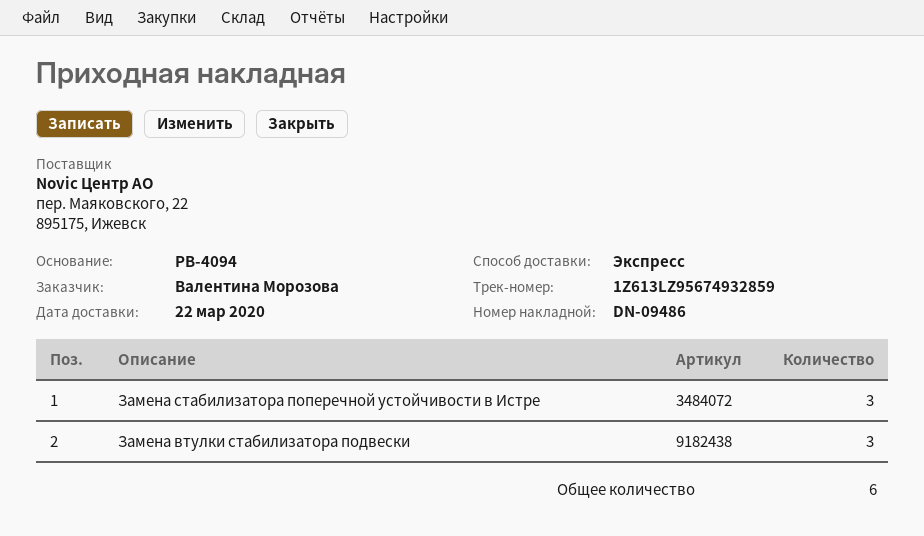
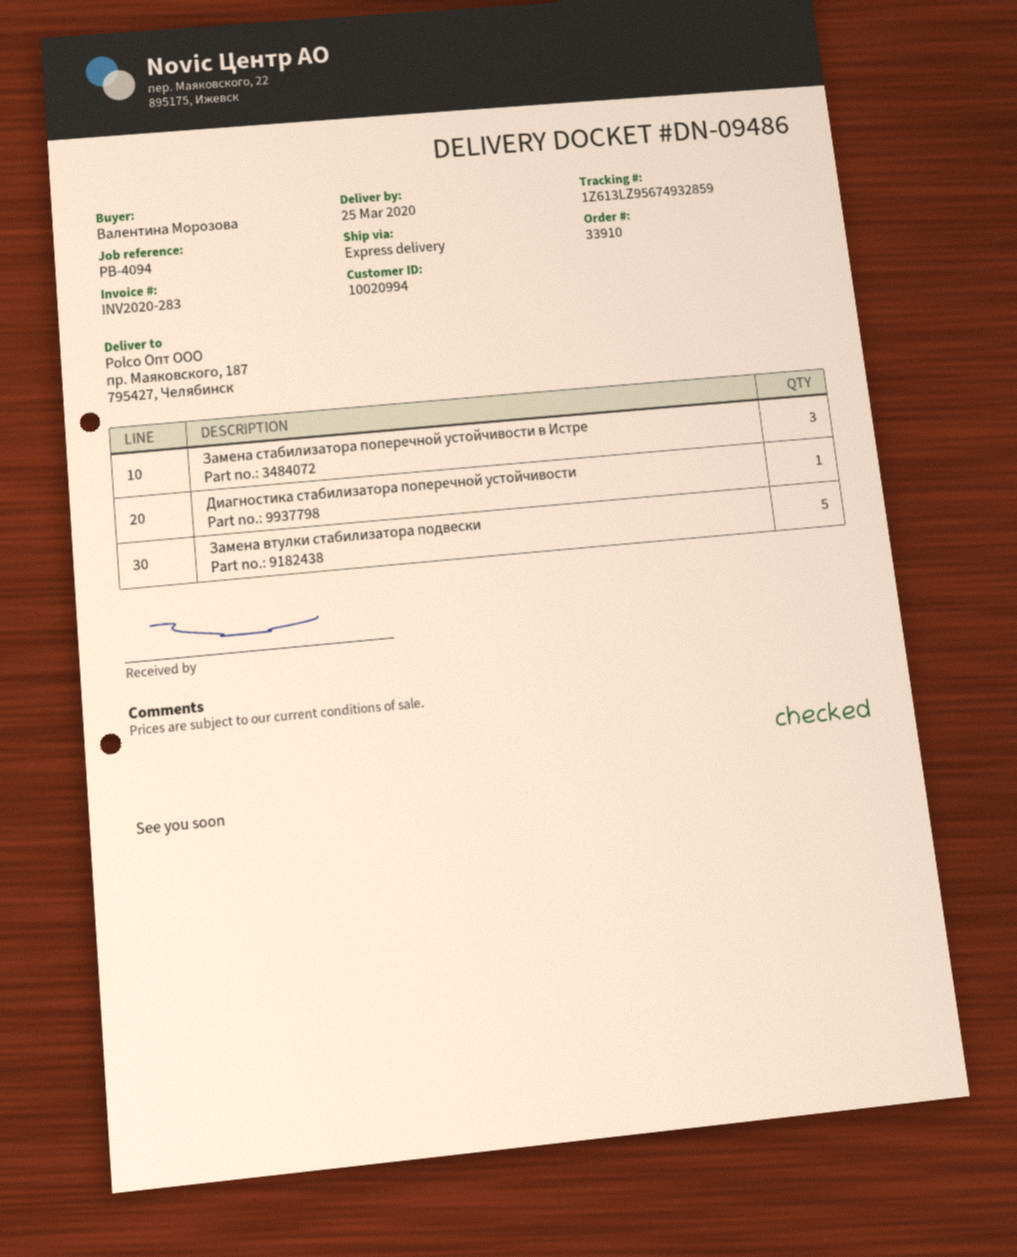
delivery date: 2020-03-22 -> 2020-03-25
Замена втулки стабилизатора подвески: 3 -> 5
Диагностика стабилизатора поперечной устойчивости: none -> 1

